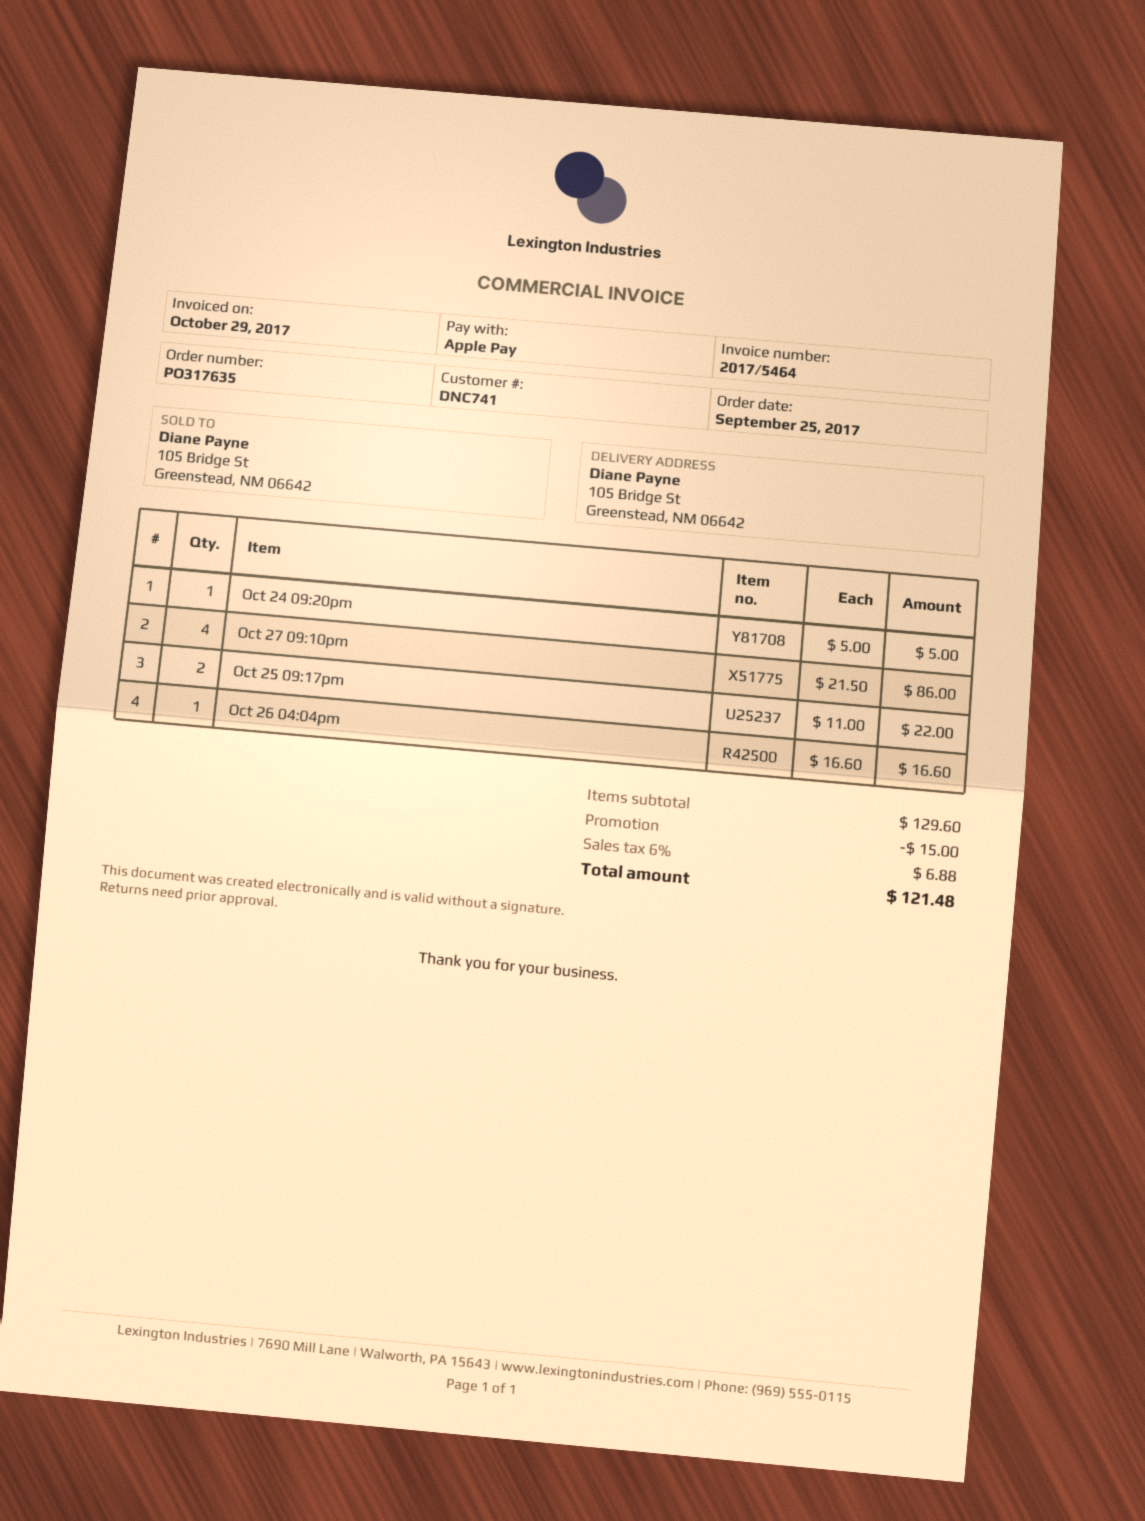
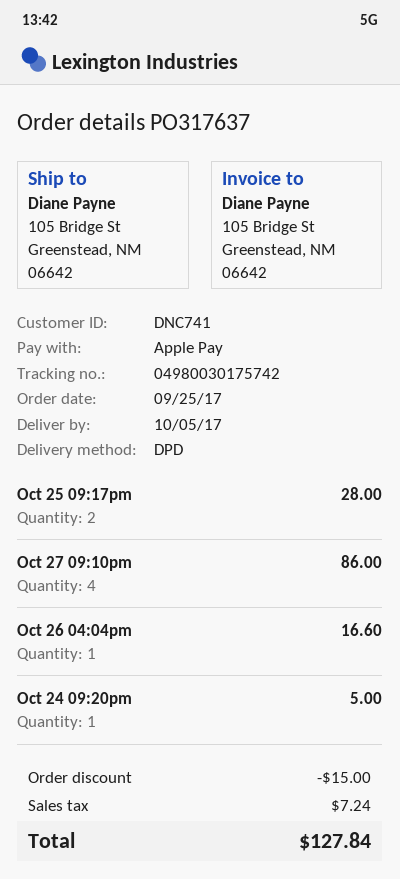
order number: PO317635 -> PO317637
Oct 25 09:17pm: 2 for 22.00 -> 2 for 28.00
tax: 6.88 -> 7.24
total: 121.48 -> 127.84

